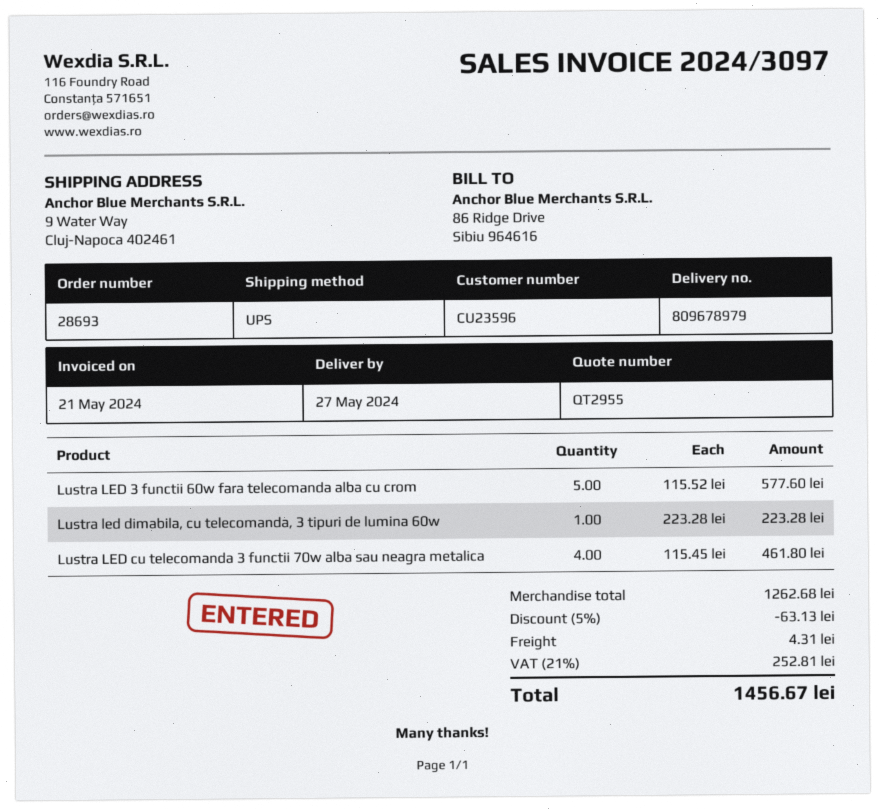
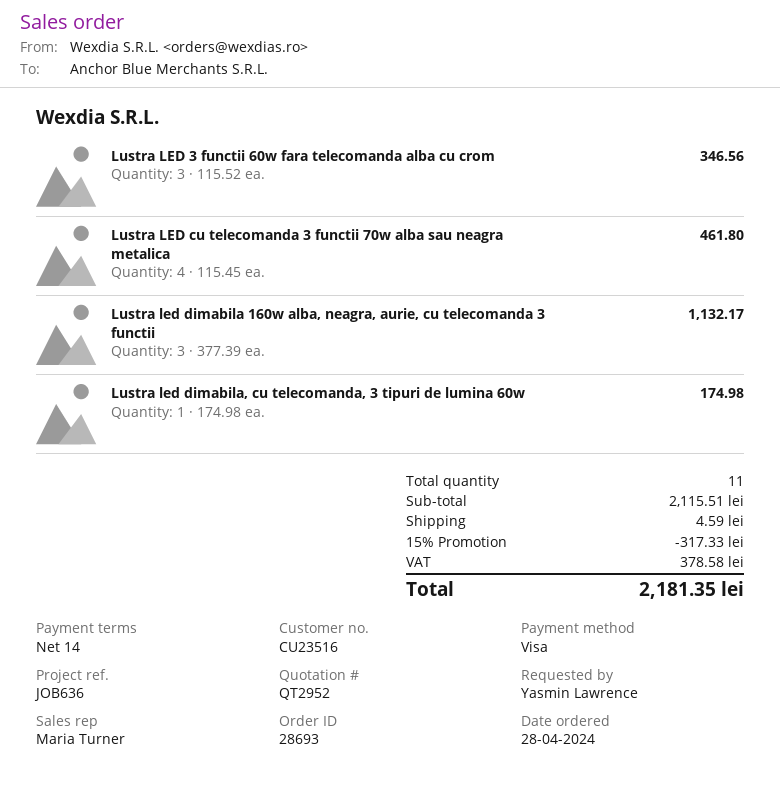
quote number: QT2955 -> QT2952
customer number: CU23596 -> CU23516
Lustra LED 3 functii 60w fara telecomanda alba cu crom: 5 x 115.52 = 577.60 -> 3 x 115.52 = 346.56
Lustra led dimabila, cu telecomanda, 3 tipuri de lumina 60w: 1 x 223.28 = 223.28 -> 1 x 174.98 = 174.98
Lustra led dimabila 160w alba, neagra, aurie, cu telecomanda 3 functii: none -> 3 x 377.39 = 1132.17
subtotal: 1262.68 -> 2115.51
discount: 5% = 63.13 -> 15% = 317.33
shipping: 4.31 -> 4.59
tax: 252.81 -> 378.58
total: 1456.67 -> 2181.35

